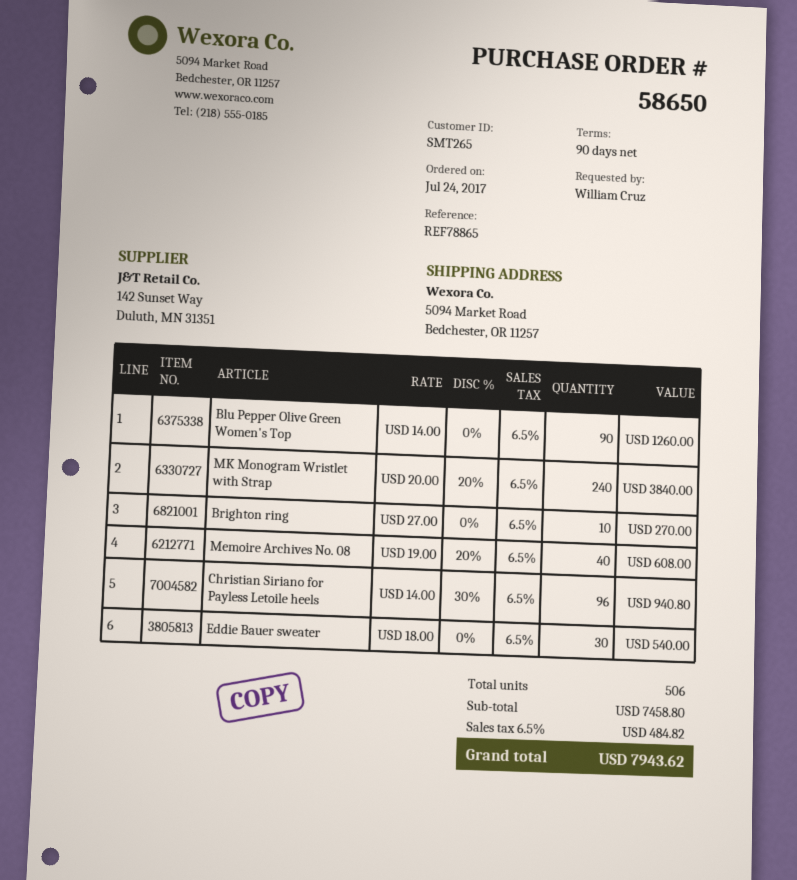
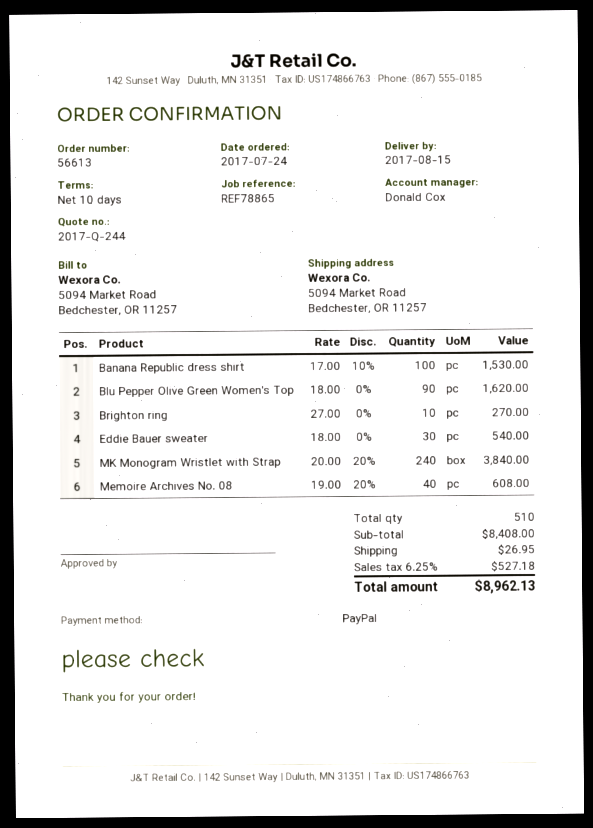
order number: 58650 -> 56613
payment terms: 90 days -> 10 days
Blu Pepper Olive Green Women's Top: 90 x 14.00 = 1260.00 -> 90 x 18.00 = 1620.00
Christian Siriano for Payless Letoile heels: 96 x 14.00 - 30% = 940.80 -> none
Banana Republic dress shirt: none -> 100 x 17.00 - 10% = 1530.00
total quantity: 506 -> 510
subtotal: 7458.80 -> 8408.00
shipping: none -> 26.95
tax: 6.5% = 484.82 -> 6.25% = 527.18
total: 7943.62 -> 8962.13

